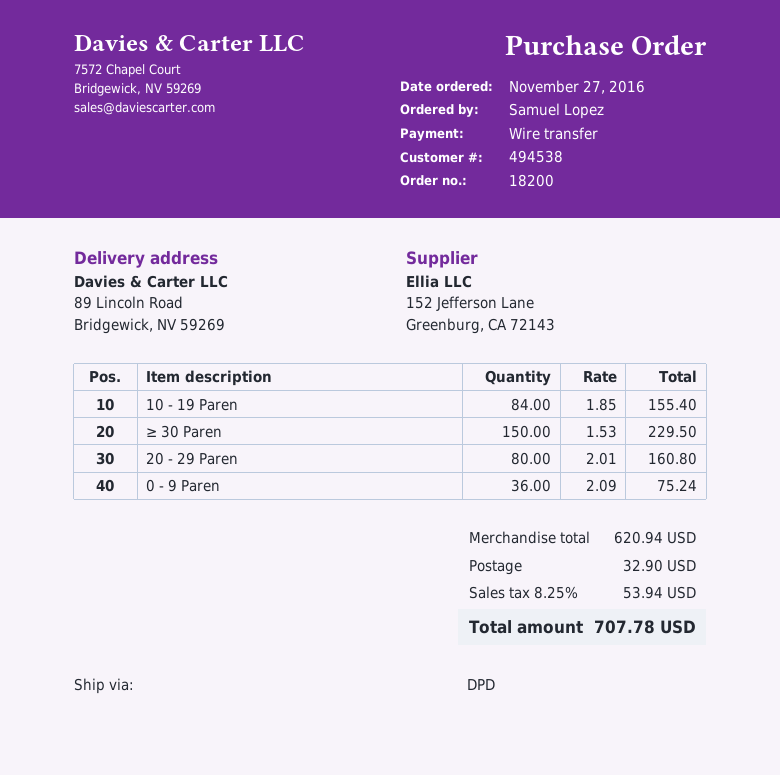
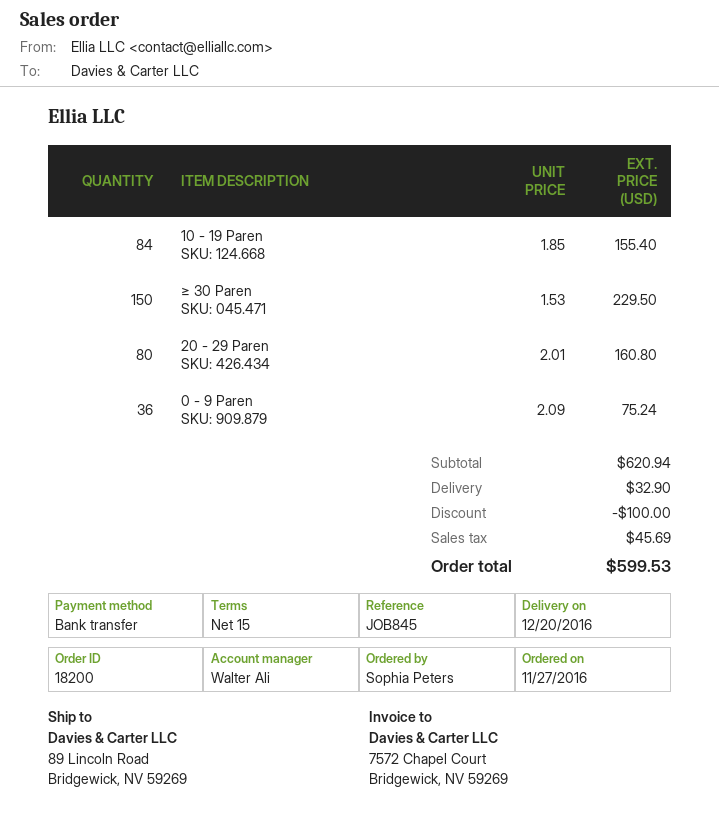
ordered by: Samuel Lopez -> Sophia Peters
discount: none -> 100.00
tax: 53.94 -> 45.69
total: 707.78 -> 599.53

